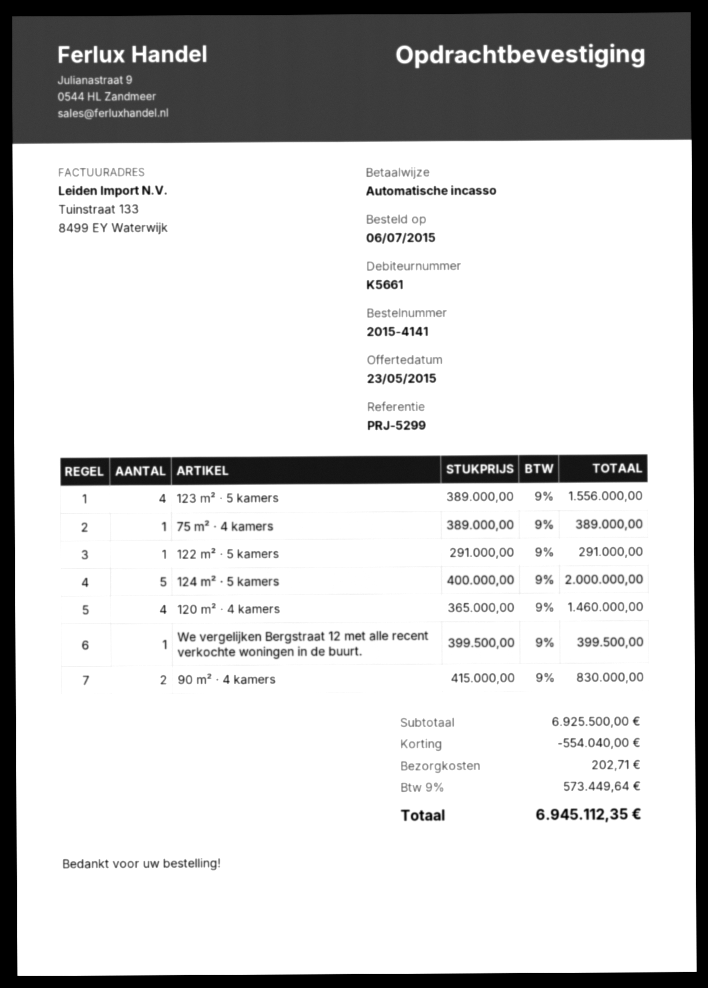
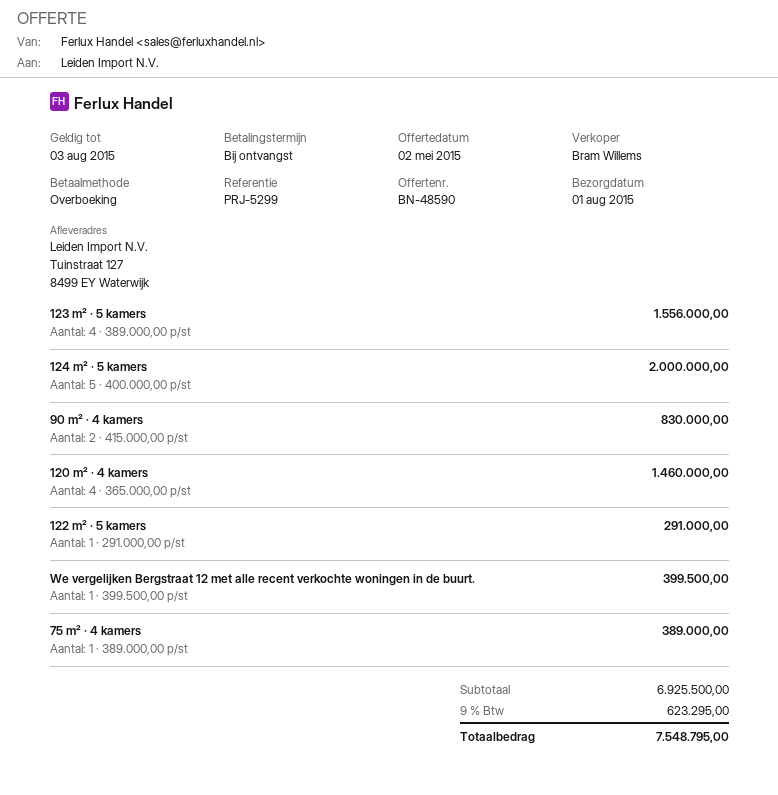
quote date: 2015-05-23 -> 2015-05-02
payment method: direct debit -> bank transfer
discount: 554040.00 -> none
shipping: 202.71 -> none
tax: 9% = 573449.64 -> 9% = 623295.00
total: 6945112.35 -> 7548795.00

